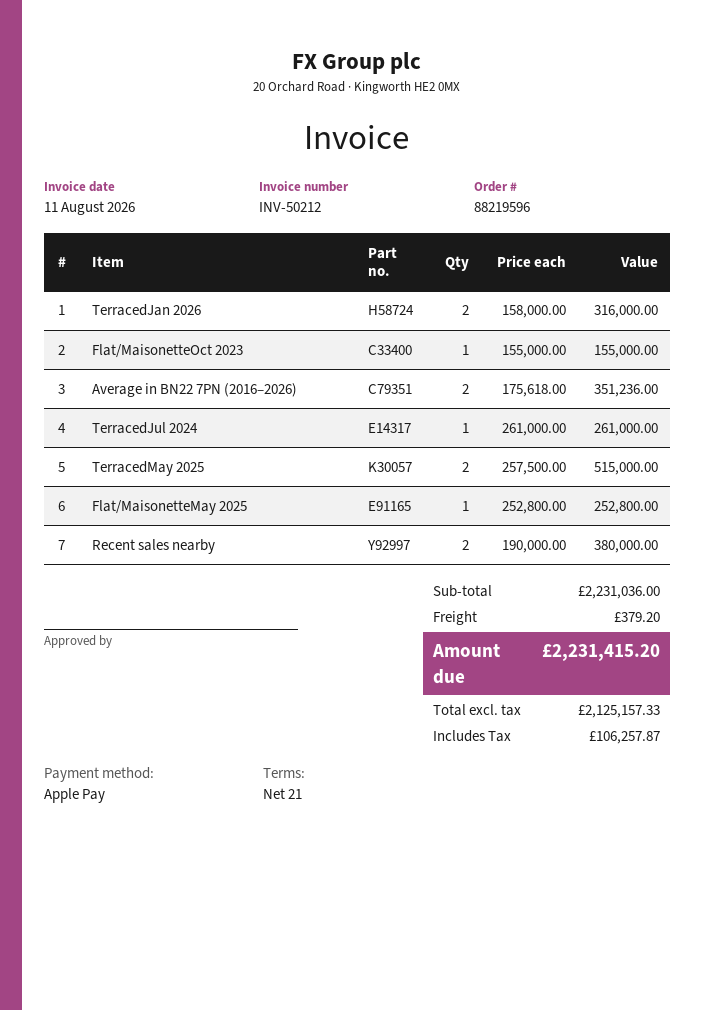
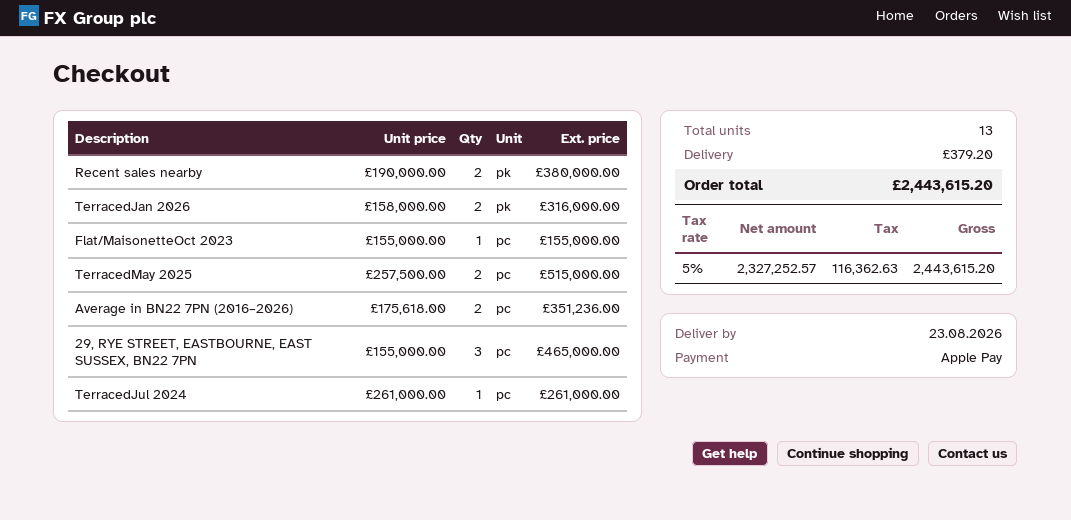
Flat/MaisonetteMay 2025: 1 x 252800.00 = 252800.00 -> none
29, RYE STREET, EASTBOURNE, EAST SUSSEX, BN22 7PN: none -> 3 x 155000.00 = 465000.00
net: 2125157.33 -> 2327252.57
tax: 106257.87 -> 116362.63
total: 2231415.20 -> 2443615.20

